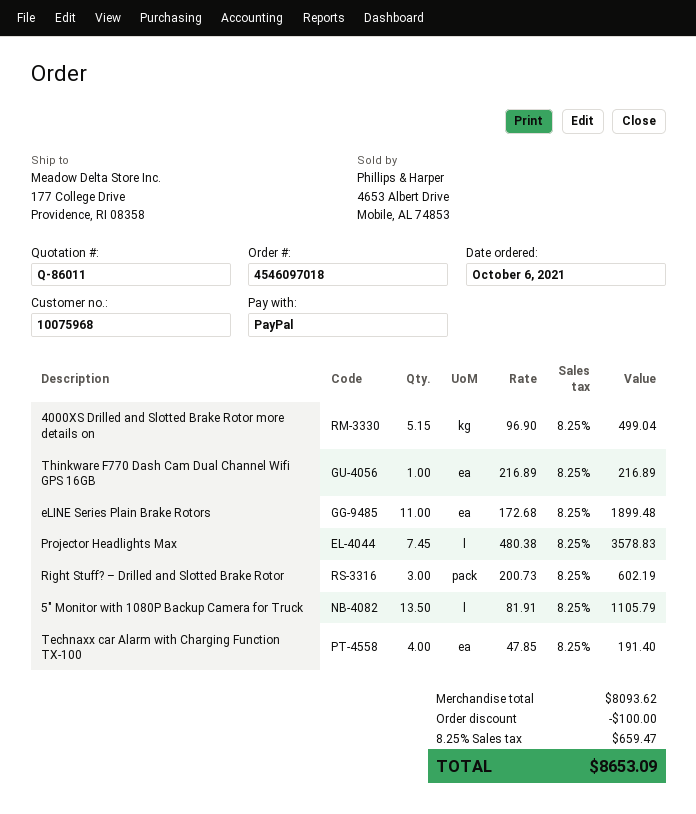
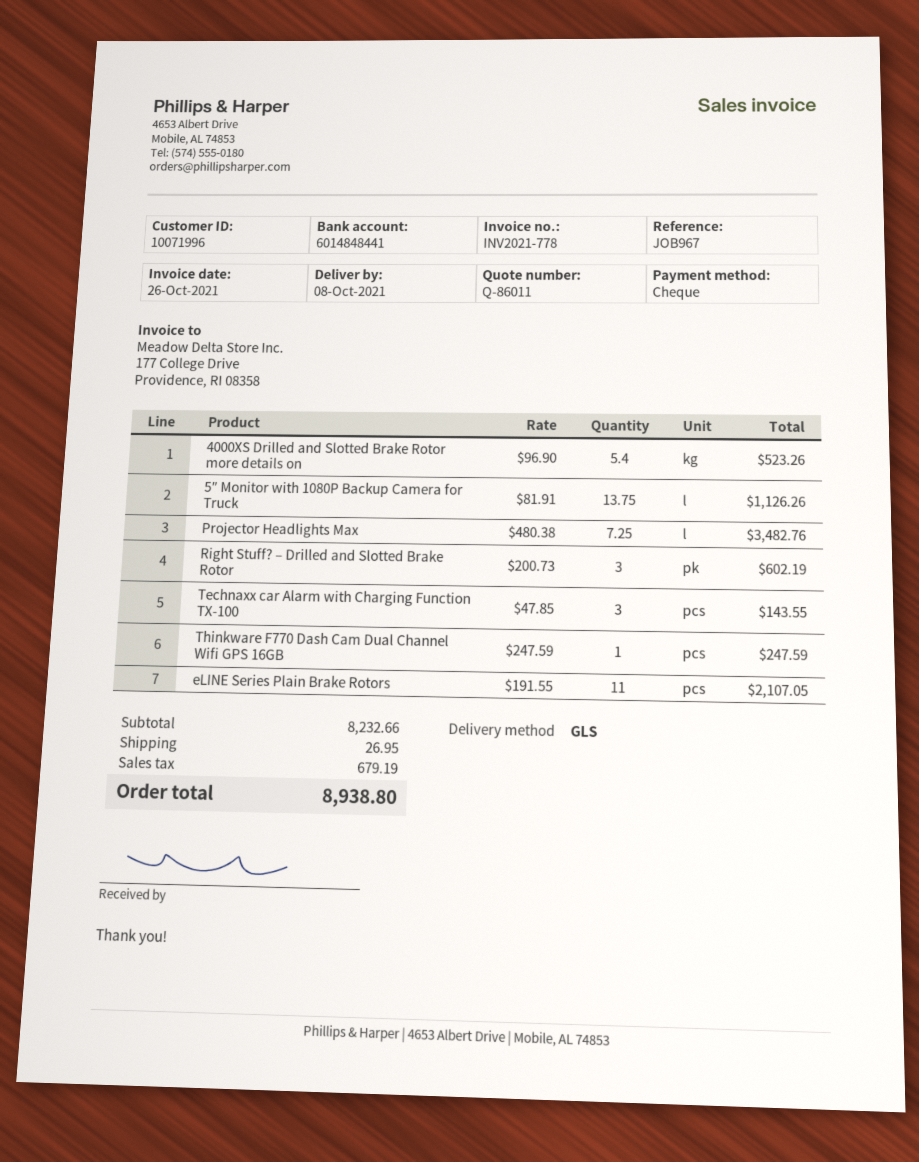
customer number: 10075968 -> 10071996
payment method: PayPal -> cheque
4000XS Drilled and Slotted Brake Rotor more details on: 5.15 x 96.90 = 499.04 -> 5.4 x 96.90 = 523.26
Thinkware F770 Dash Cam Dual Channel Wifi GPS 16GB: 1 x 216.89 = 216.89 -> 1 x 247.59 = 247.59
eLINE Series Plain Brake Rotors: 11 x 172.68 = 1899.48 -> 11 x 191.55 = 2107.05
Projector Headlights Max: 7.45 x 480.38 = 3578.83 -> 7.25 x 480.38 = 3482.76
5″ Monitor with 1080P Backup Camera for Truck: 13.5 x 81.91 = 1105.79 -> 13.75 x 81.91 = 1126.26
Technaxx car Alarm with Charging Function TX-100: 4 x 47.85 = 191.40 -> 3 x 47.85 = 143.55
subtotal: 8093.62 -> 8232.66
discount: 100.00 -> none
shipping: none -> 26.95
tax: 659.47 -> 679.19
total: 8653.09 -> 8938.80

